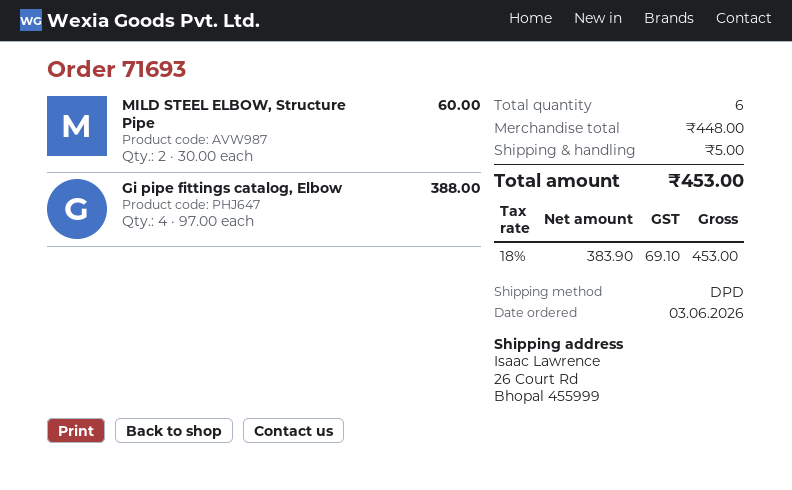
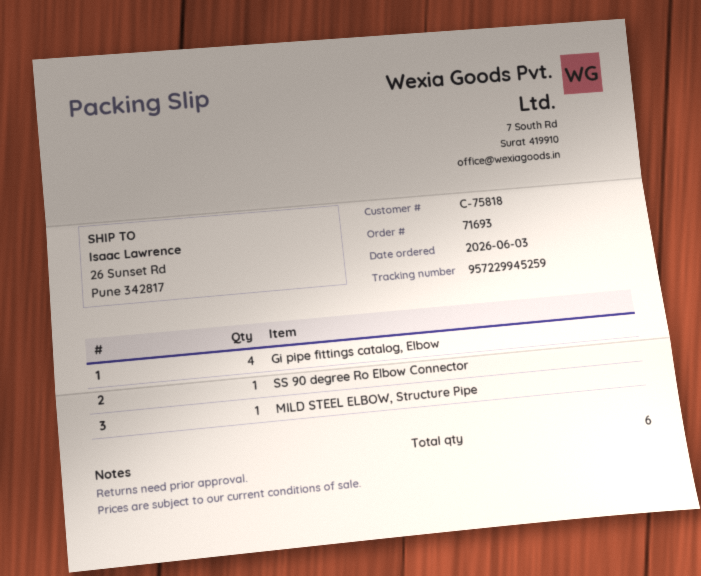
ship to: 26 Court Rd, Bhopal 455999 -> 26 Sunset Rd, Pune 342817
MILD STEEL ELBOW, Structure Pipe: 2 -> 1
SS 90 degree Ro Elbow Connector: none -> 1

